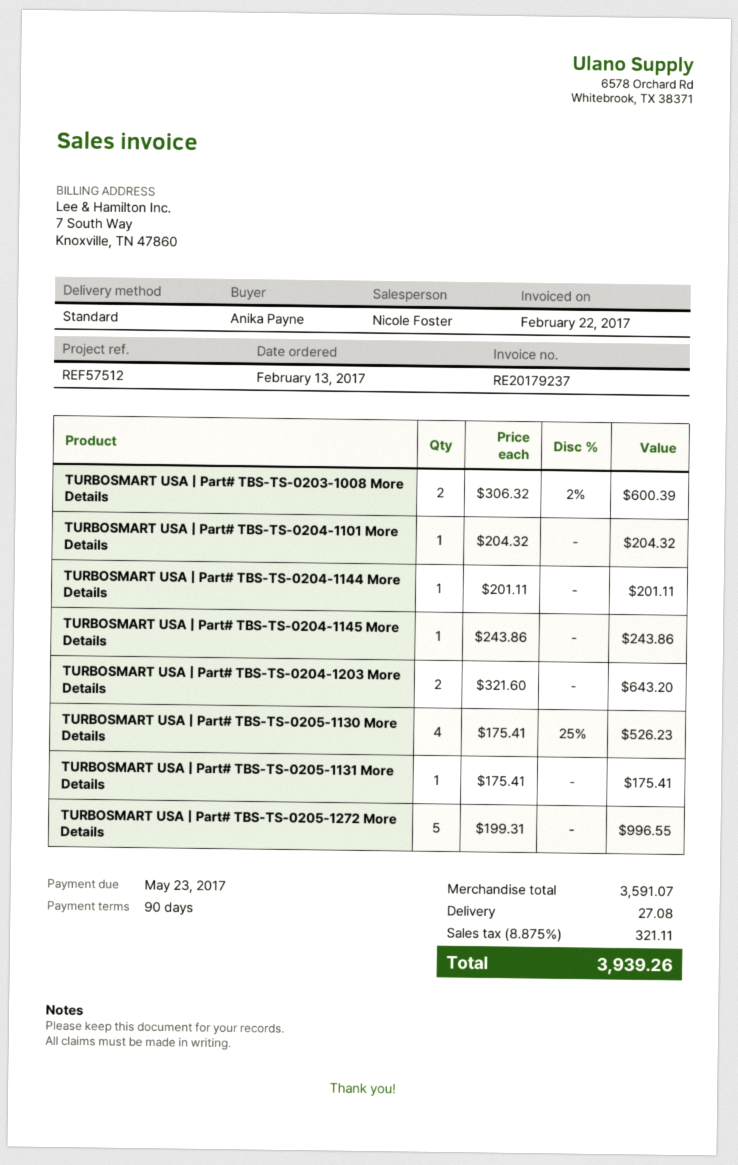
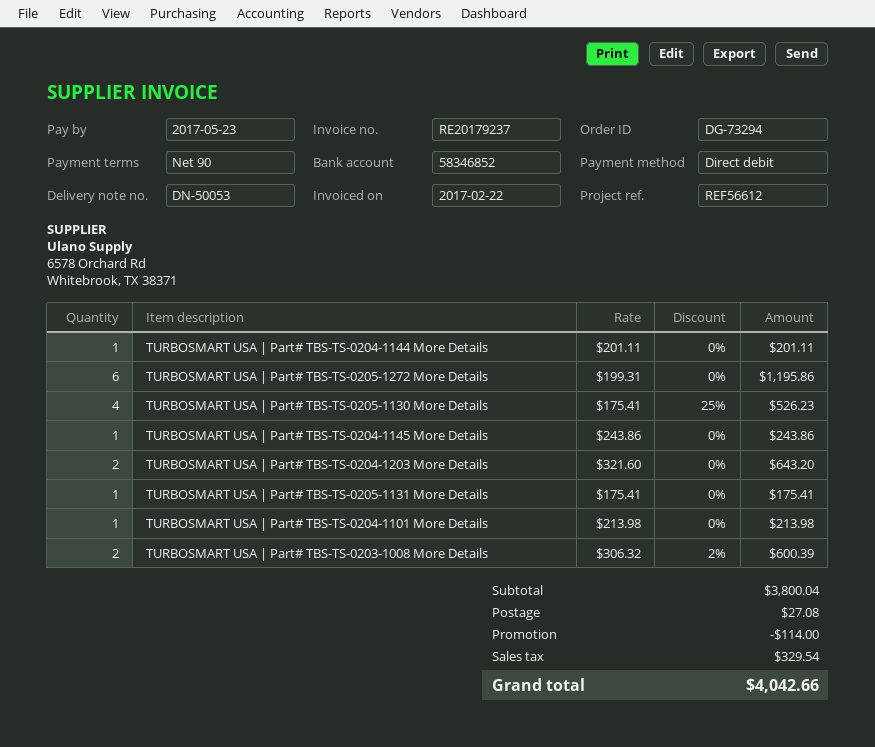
reference: REF57512 -> REF56612
TURBOSMART USA | Part# TBS-TS-0204-1101 More Details: 1 x 204.32 = 204.32 -> 1 x 213.98 = 213.98
TURBOSMART USA | Part# TBS-TS-0205-1272 More Details: 5 x 199.31 = 996.55 -> 6 x 199.31 = 1195.86
subtotal: 3591.07 -> 3800.04
discount: none -> 114.00
tax: 321.11 -> 329.54
total: 3939.26 -> 4042.66

